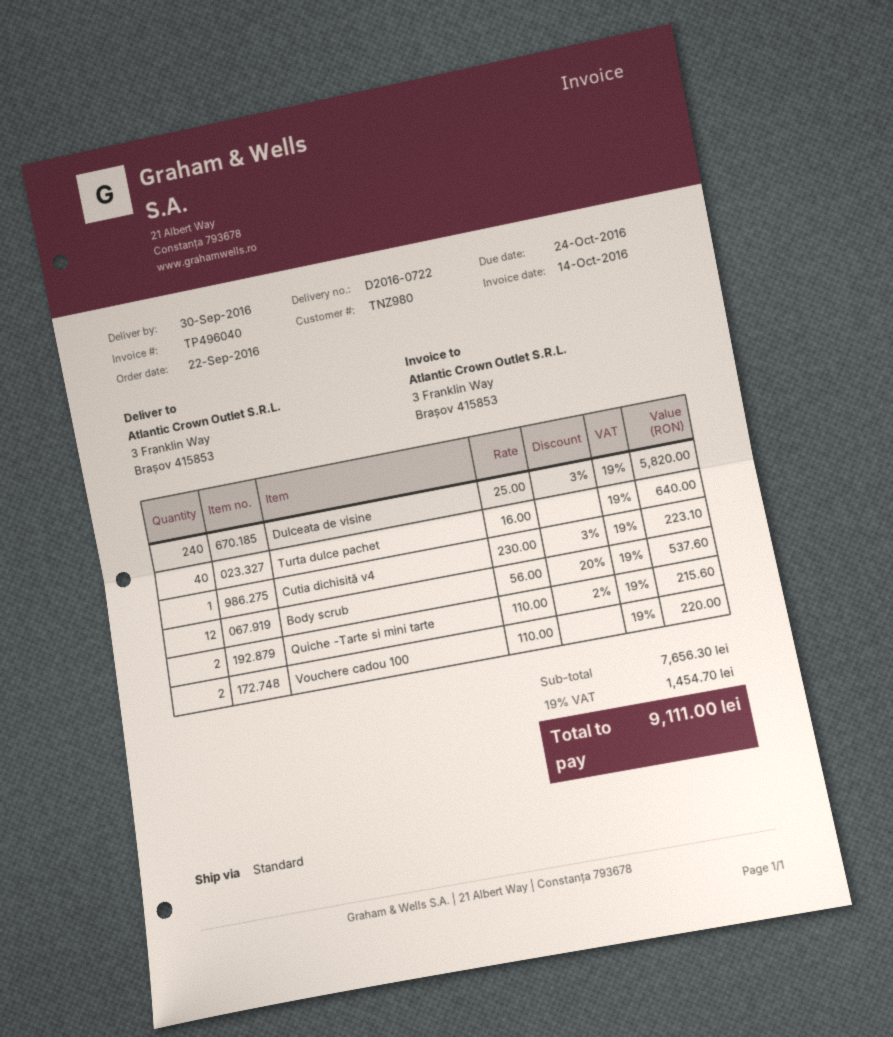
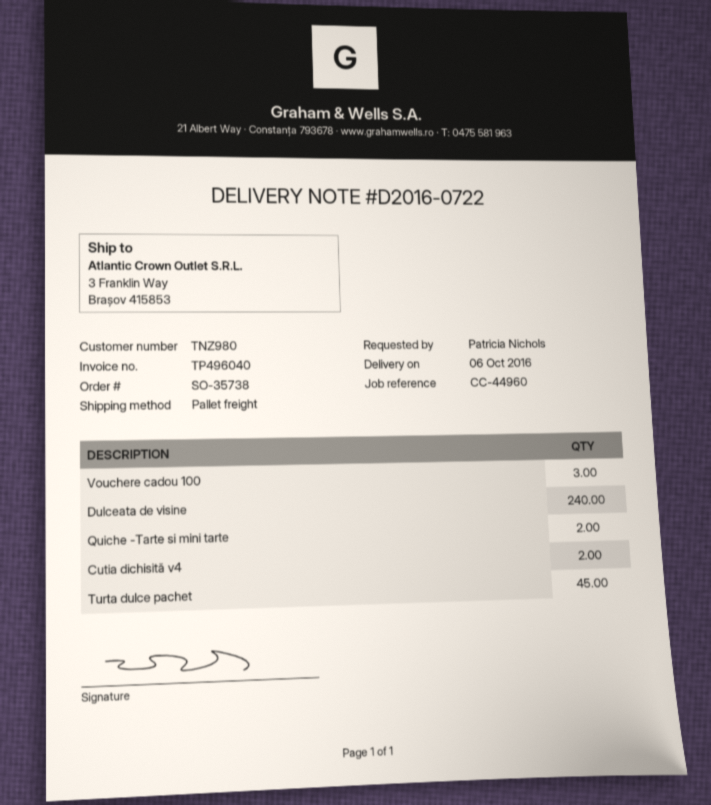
delivery date: 2016-09-30 -> 2016-10-06
shipping method: standard -> pallet freight
Turta dulce pachet: 40 -> 45
Cutia dichisită v4: 1 -> 2
Body scrub: 12 -> none
Vouchere cadou 100: 2 -> 3

